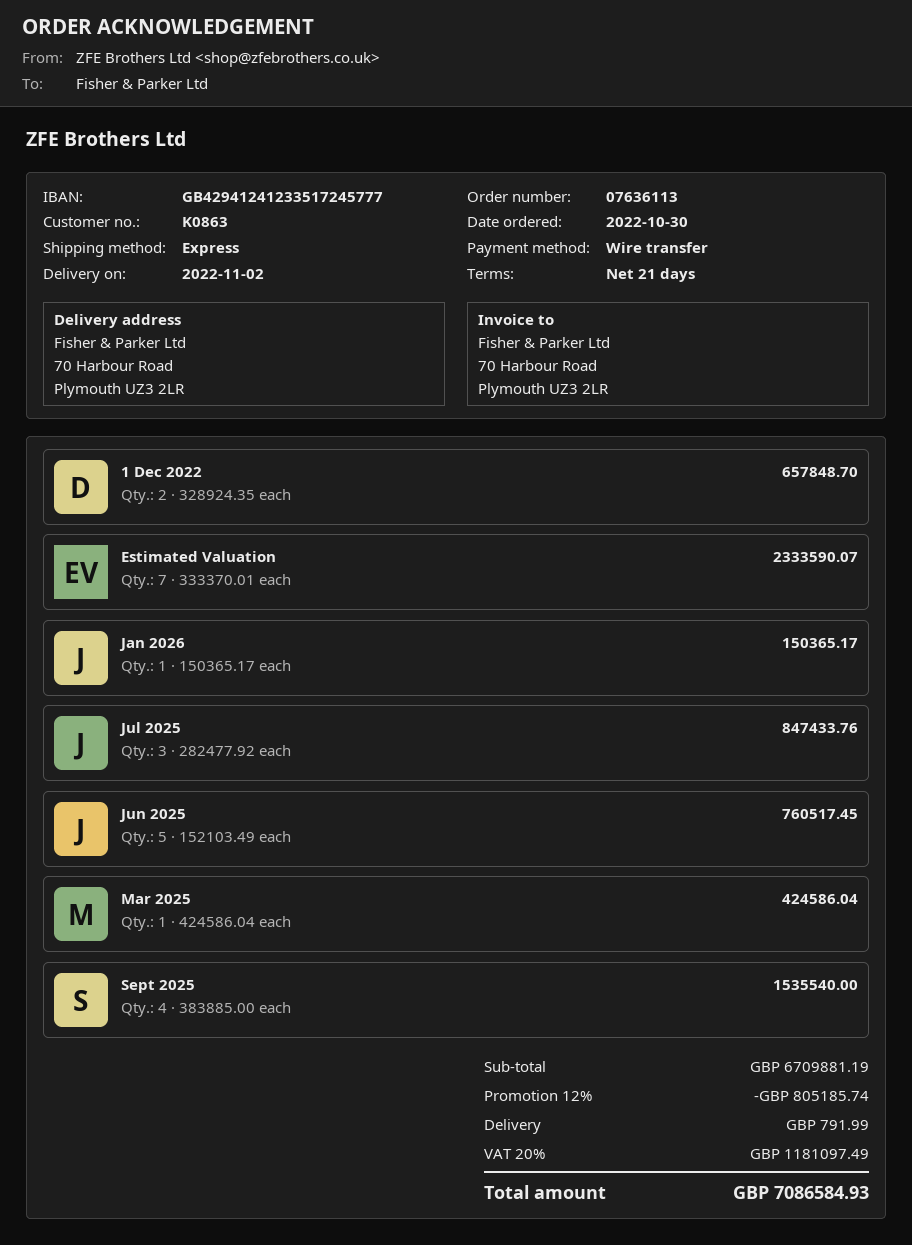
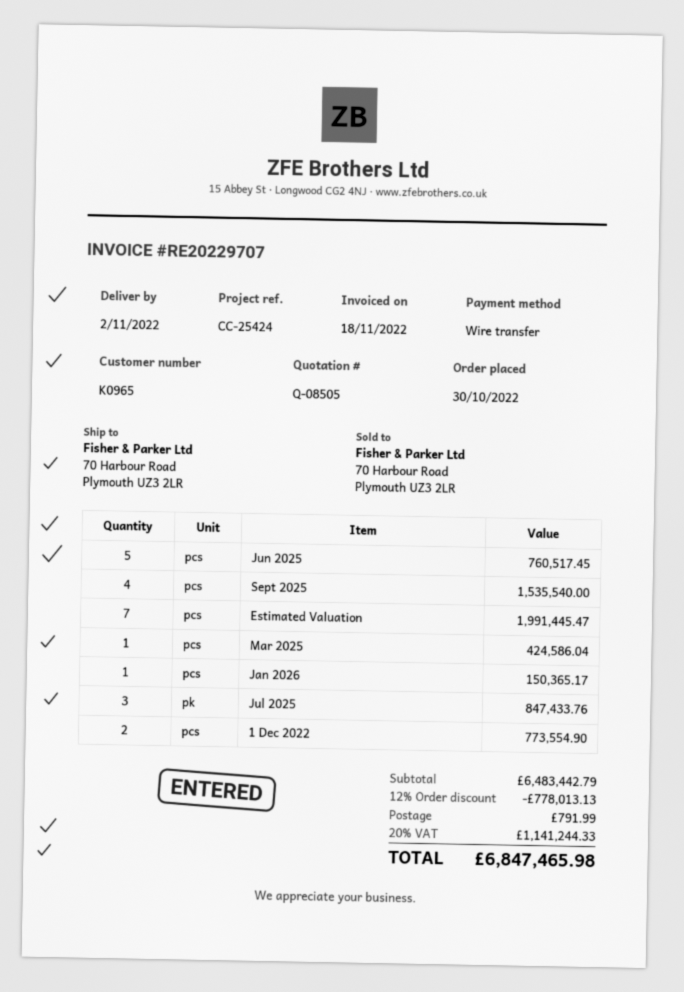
customer number: K0863 -> K0965
1 Dec 2022: 2 for 657848.70 -> 2 for 773554.90
Estimated Valuation: 7 for 2333590.07 -> 7 for 1991445.47
subtotal: 6709881.19 -> 6483442.79
discount: 12% = 805185.74 -> 12% = 778013.13
tax: 20% = 1181097.49 -> 20% = 1141244.33
total: 7086584.93 -> 6847465.98

